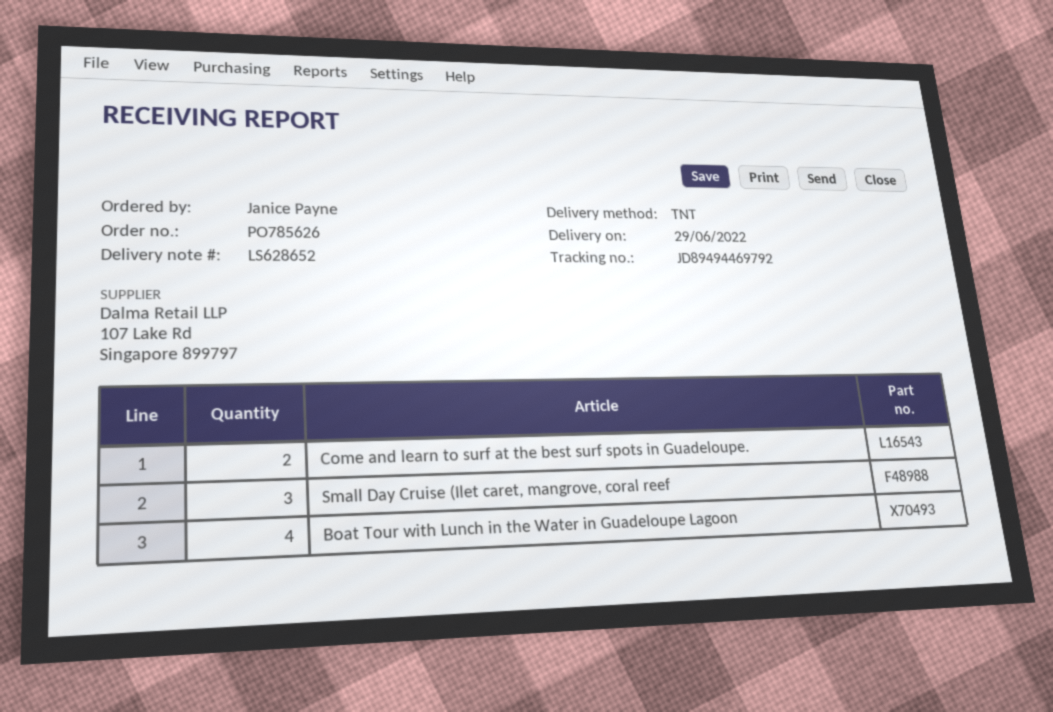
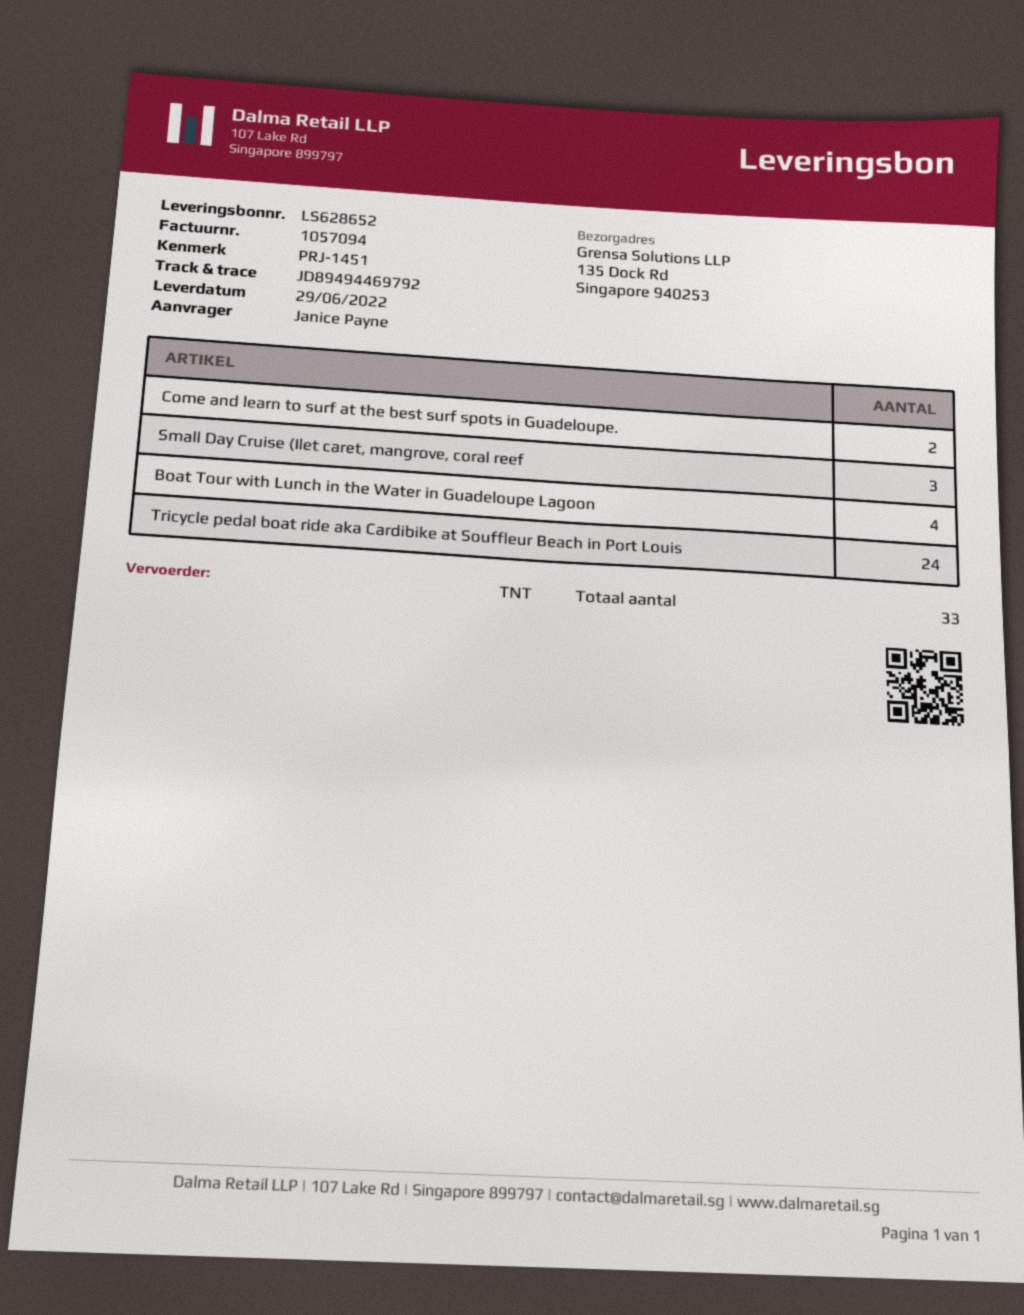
Tricycle pedal boat ride aka Cardibike at Souffleur Beach in Port Louis: none -> 24

